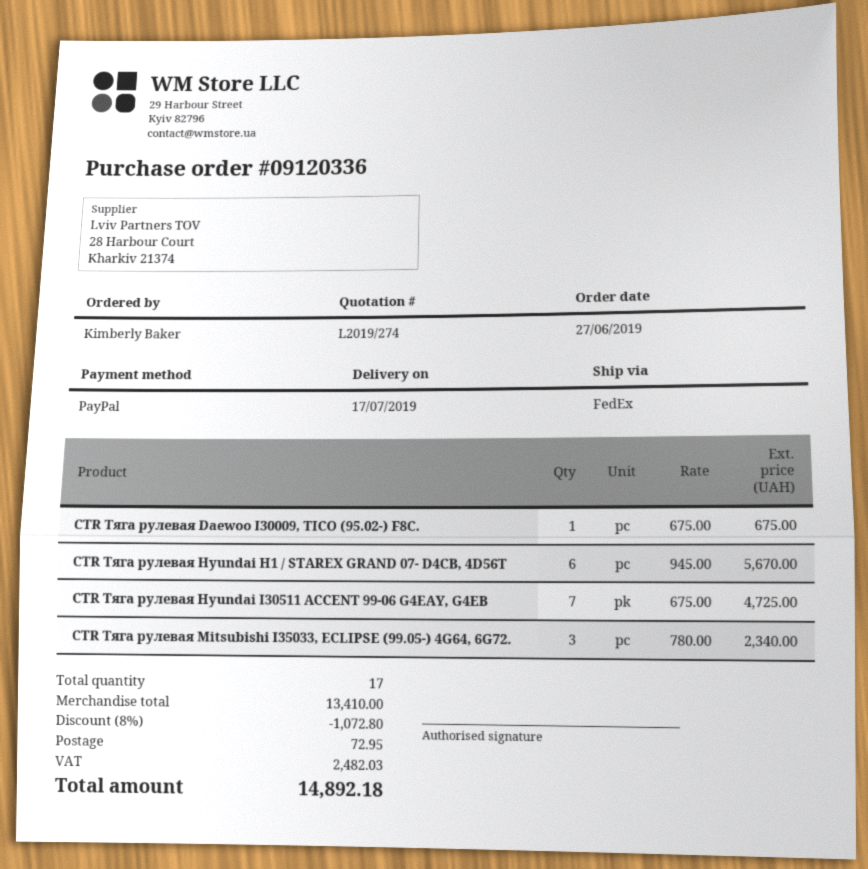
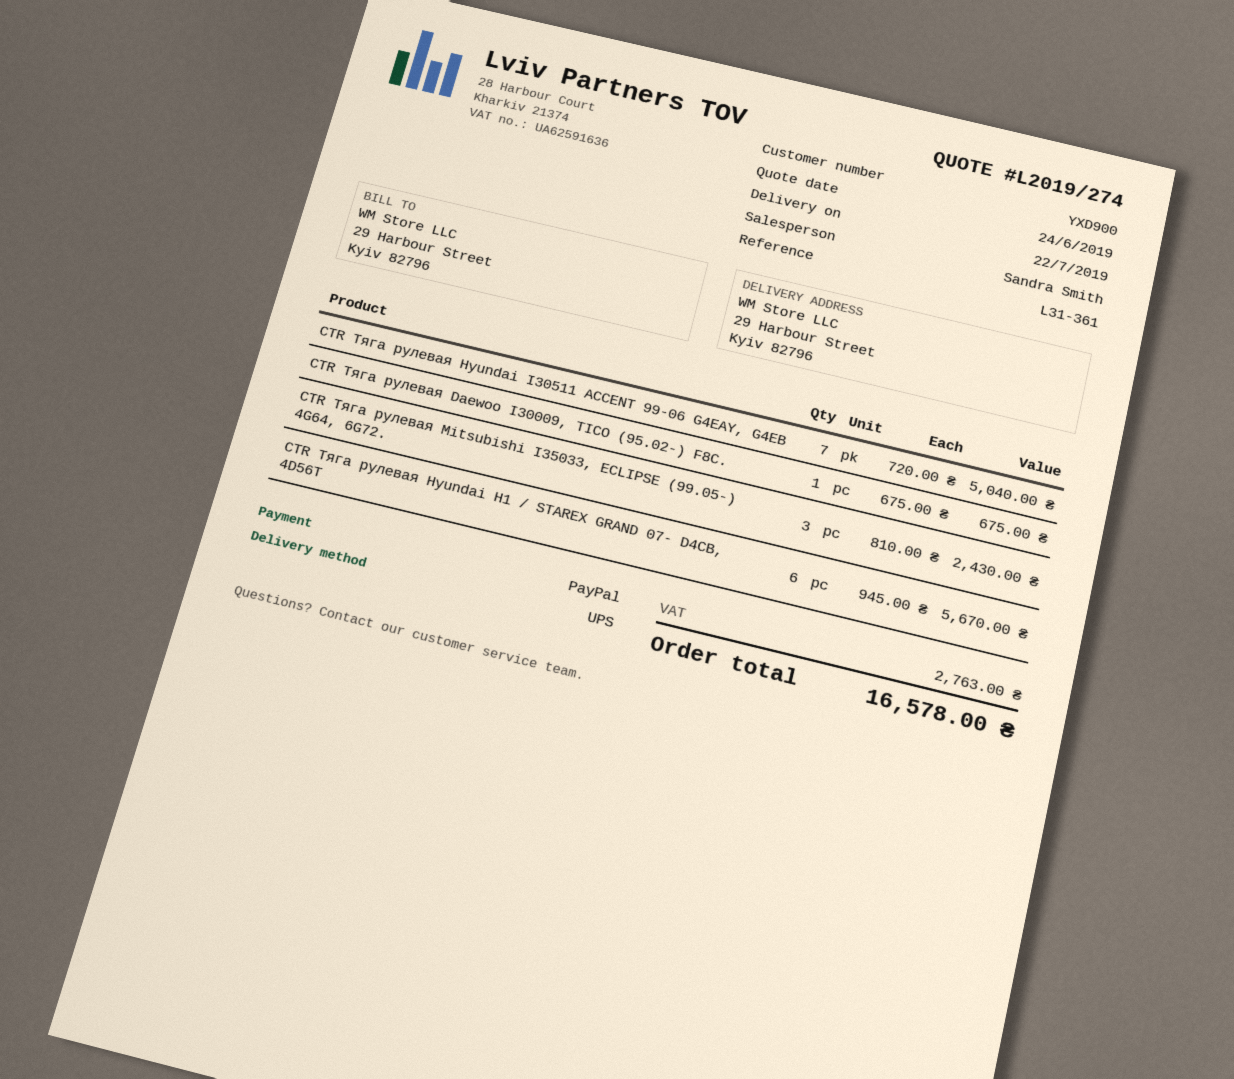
delivery date: 2019-07-17 -> 2019-07-22
shipping method: FedEx -> UPS
CTR Тяга рулевая Hyundai I30511 ACCENT 99-06 G4EAY, G4EB: 7 x 675.00 = 4725.00 -> 7 x 720.00 = 5040.00
CTR Тяга рулевая Mitsubishi I35033, ECLIPSE (99.05-) 4G64, 6G72.: 3 x 780.00 = 2340.00 -> 3 x 810.00 = 2430.00
discount: 8% = 1072.80 -> none
shipping: 72.95 -> none
tax: 2482.03 -> 2763.00
total: 14892.18 -> 16578.00

